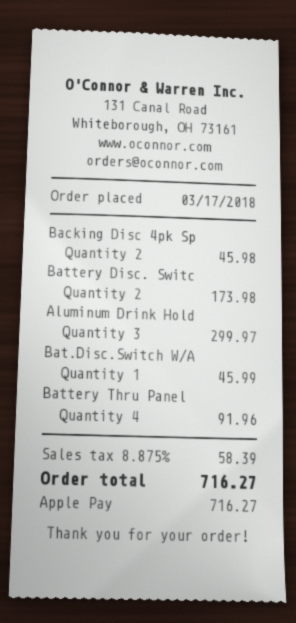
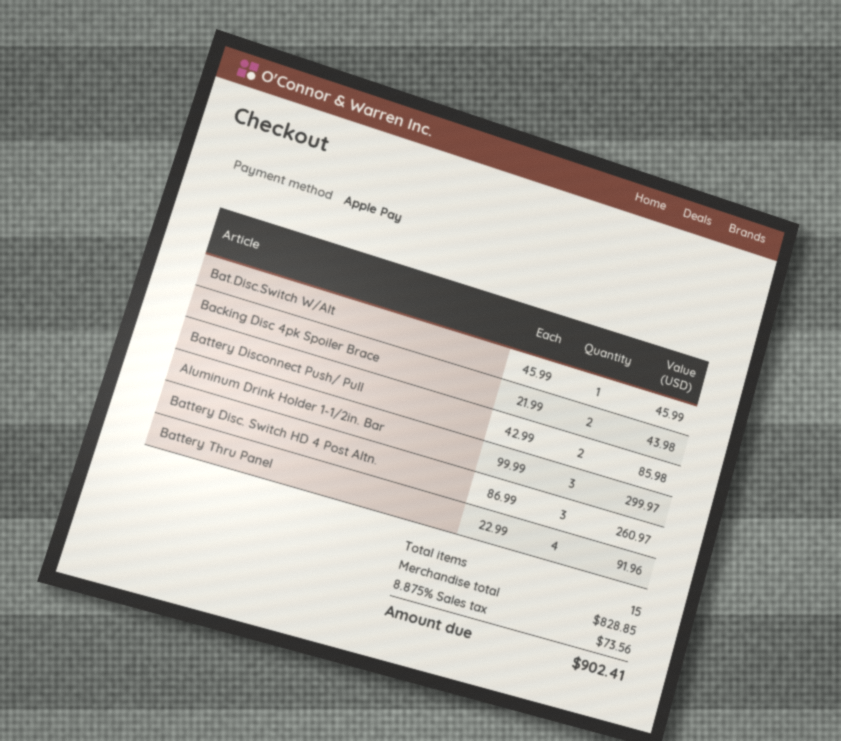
Backing Disc 4pk Sp: 2 for 45.98 -> 2 for 43.98
Battery Disc. Switc: 2 for 173.98 -> 3 for 260.97
Battery Disconnect Push/ Pull: none -> 2 for 85.98
tax: 8.875% = 58.39 -> 8.875% = 73.56
total: 716.27 -> 902.41

